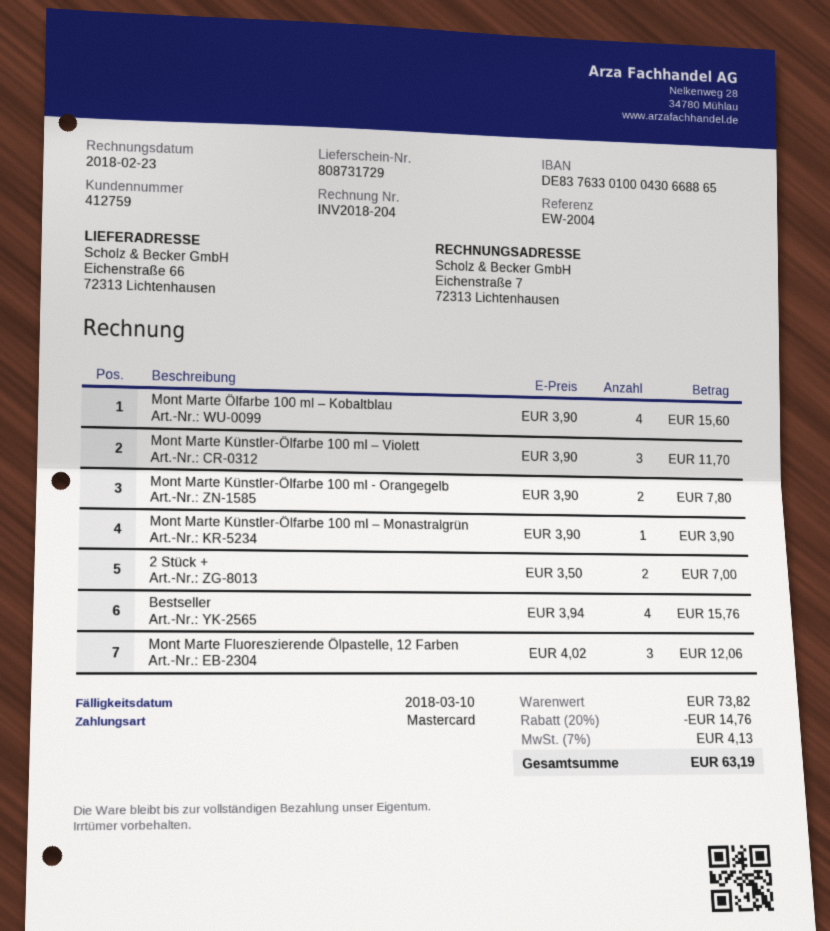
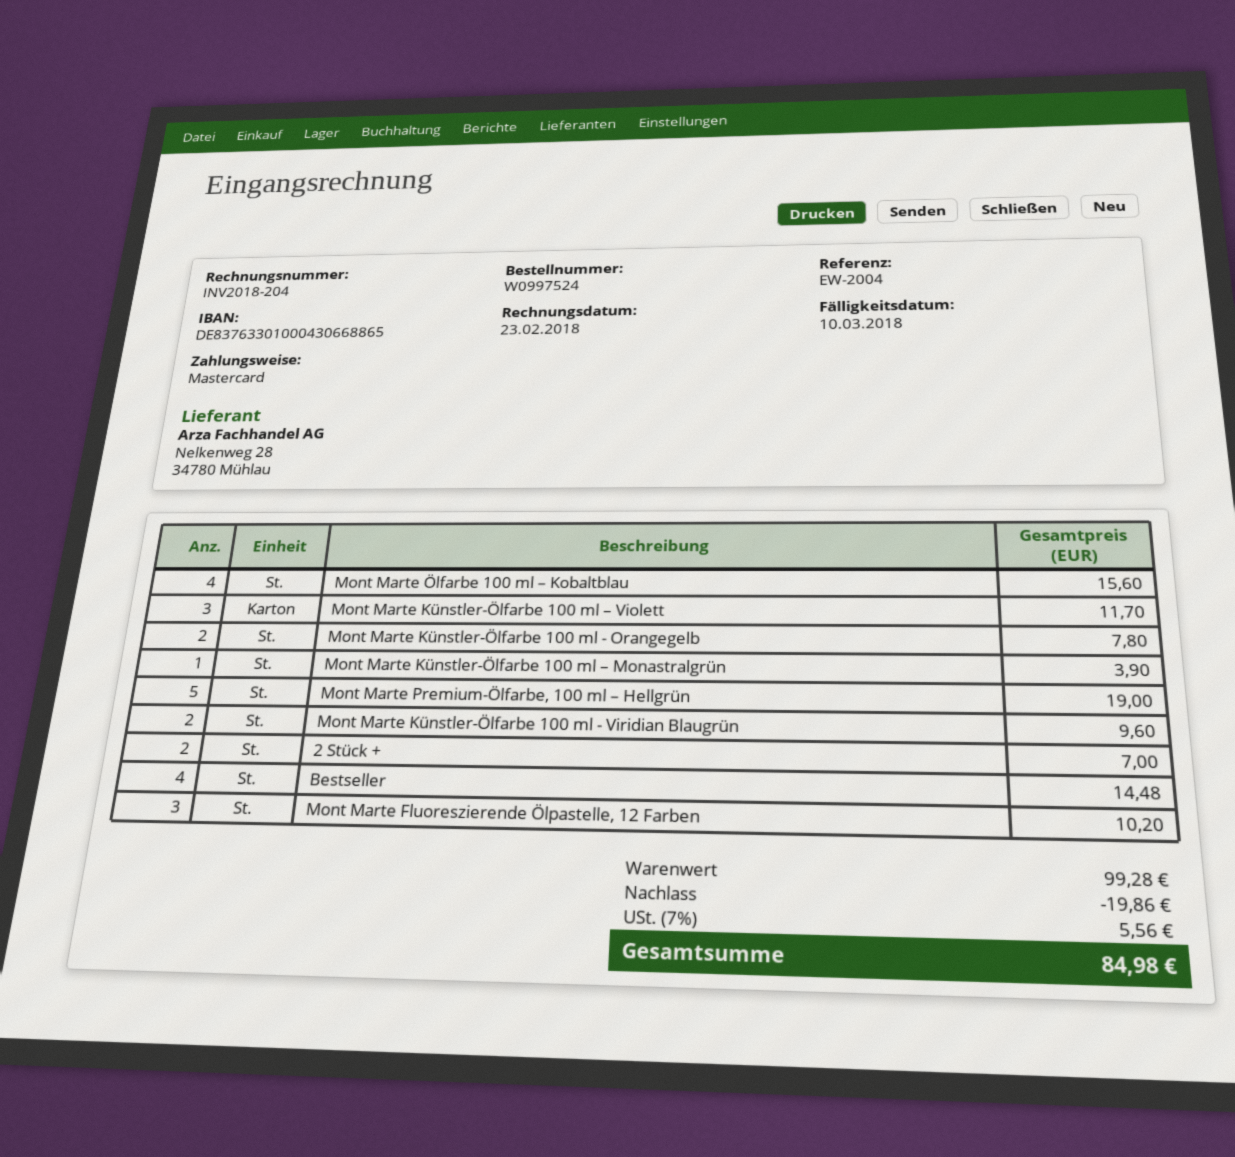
Bestseller: 4 for 15.76 -> 4 for 14.48
Mont Marte Fluoreszierende Ölpastelle, 12 Farben: 3 for 12.06 -> 3 for 10.20
Mont Marte Premium-Ölfarbe, 100 ml – Hellgrün: none -> 5 for 19.00
Mont Marte Künstler-Ölfarbe 100 ml - Viridian Blaugrün: none -> 2 for 9.60
subtotal: 73.82 -> 99.28
discount: 14.76 -> 19.86
tax: 7% = 4.13 -> 7% = 5.56
total: 63.19 -> 84.98

